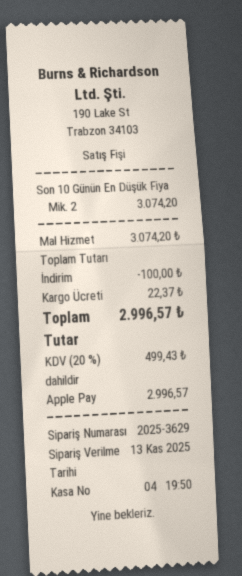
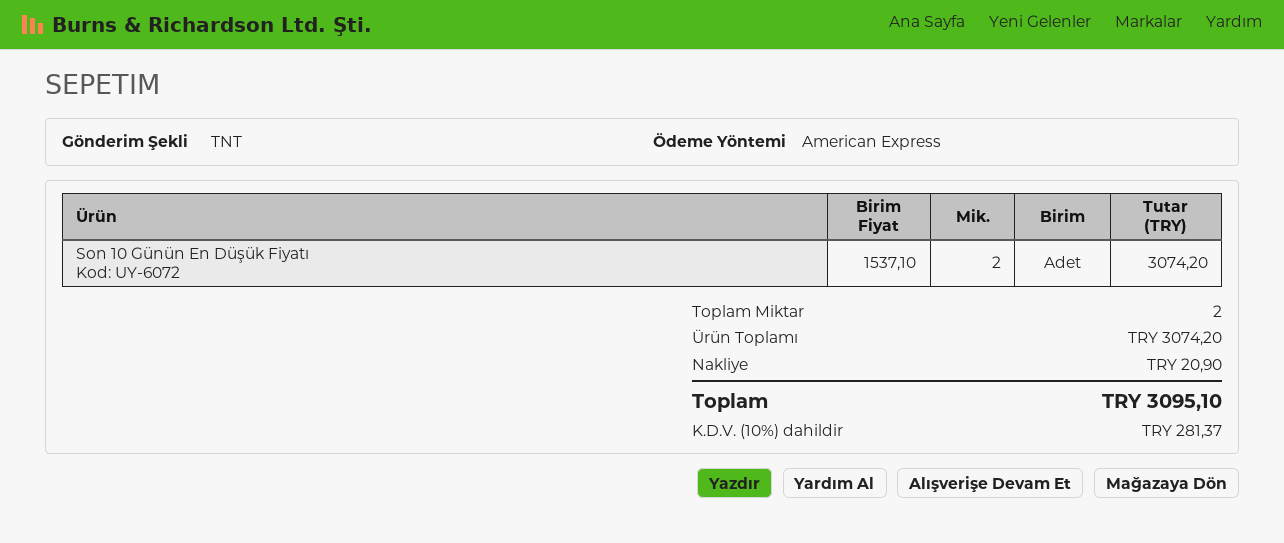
payment method: Apple Pay -> American Express
discount: 100.00 -> none
shipping: 22.37 -> 20.90
tax: 20% = 499.43 -> 10% = 281.37
total: 2996.57 -> 3095.10

